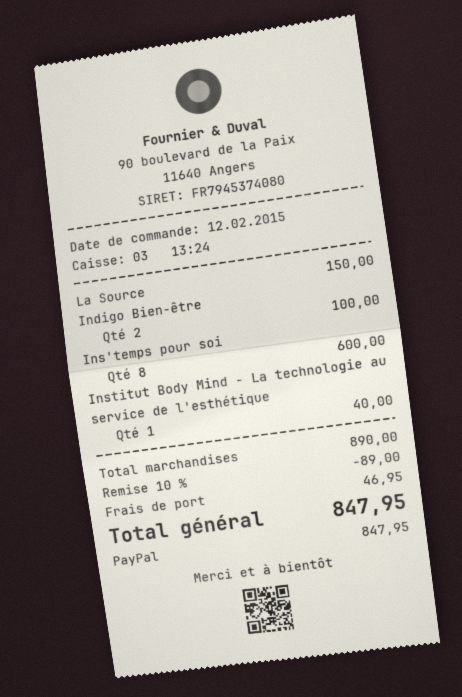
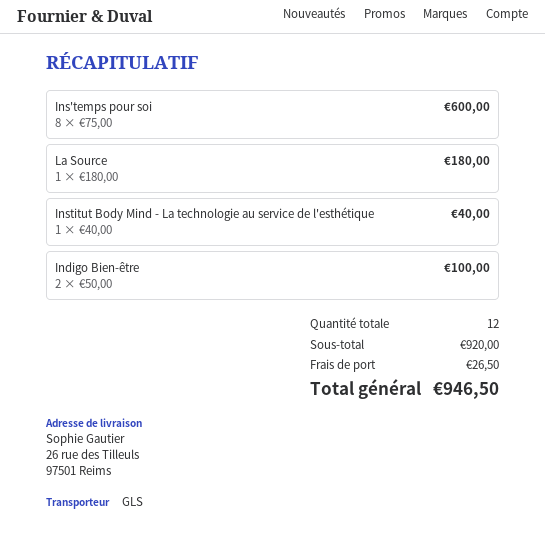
La Source: 1 for 150.00 -> 1 for 180.00
subtotal: 890.00 -> 920.00
discount: 10% = 89.00 -> none
shipping: 46.95 -> 26.50
total: 847.95 -> 946.50

